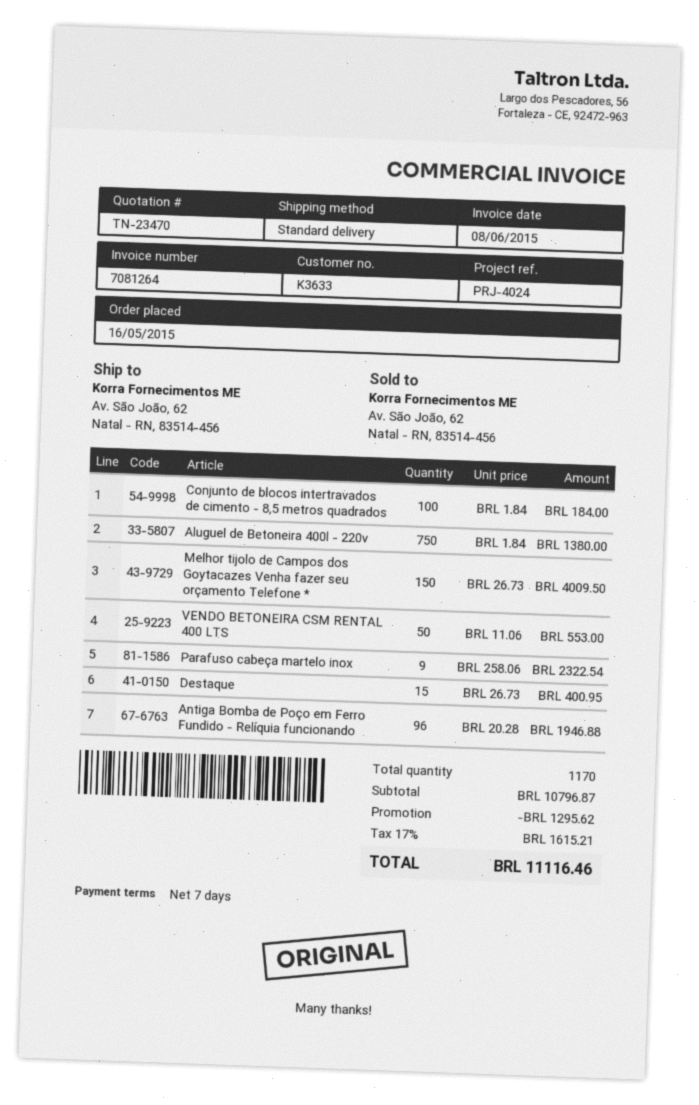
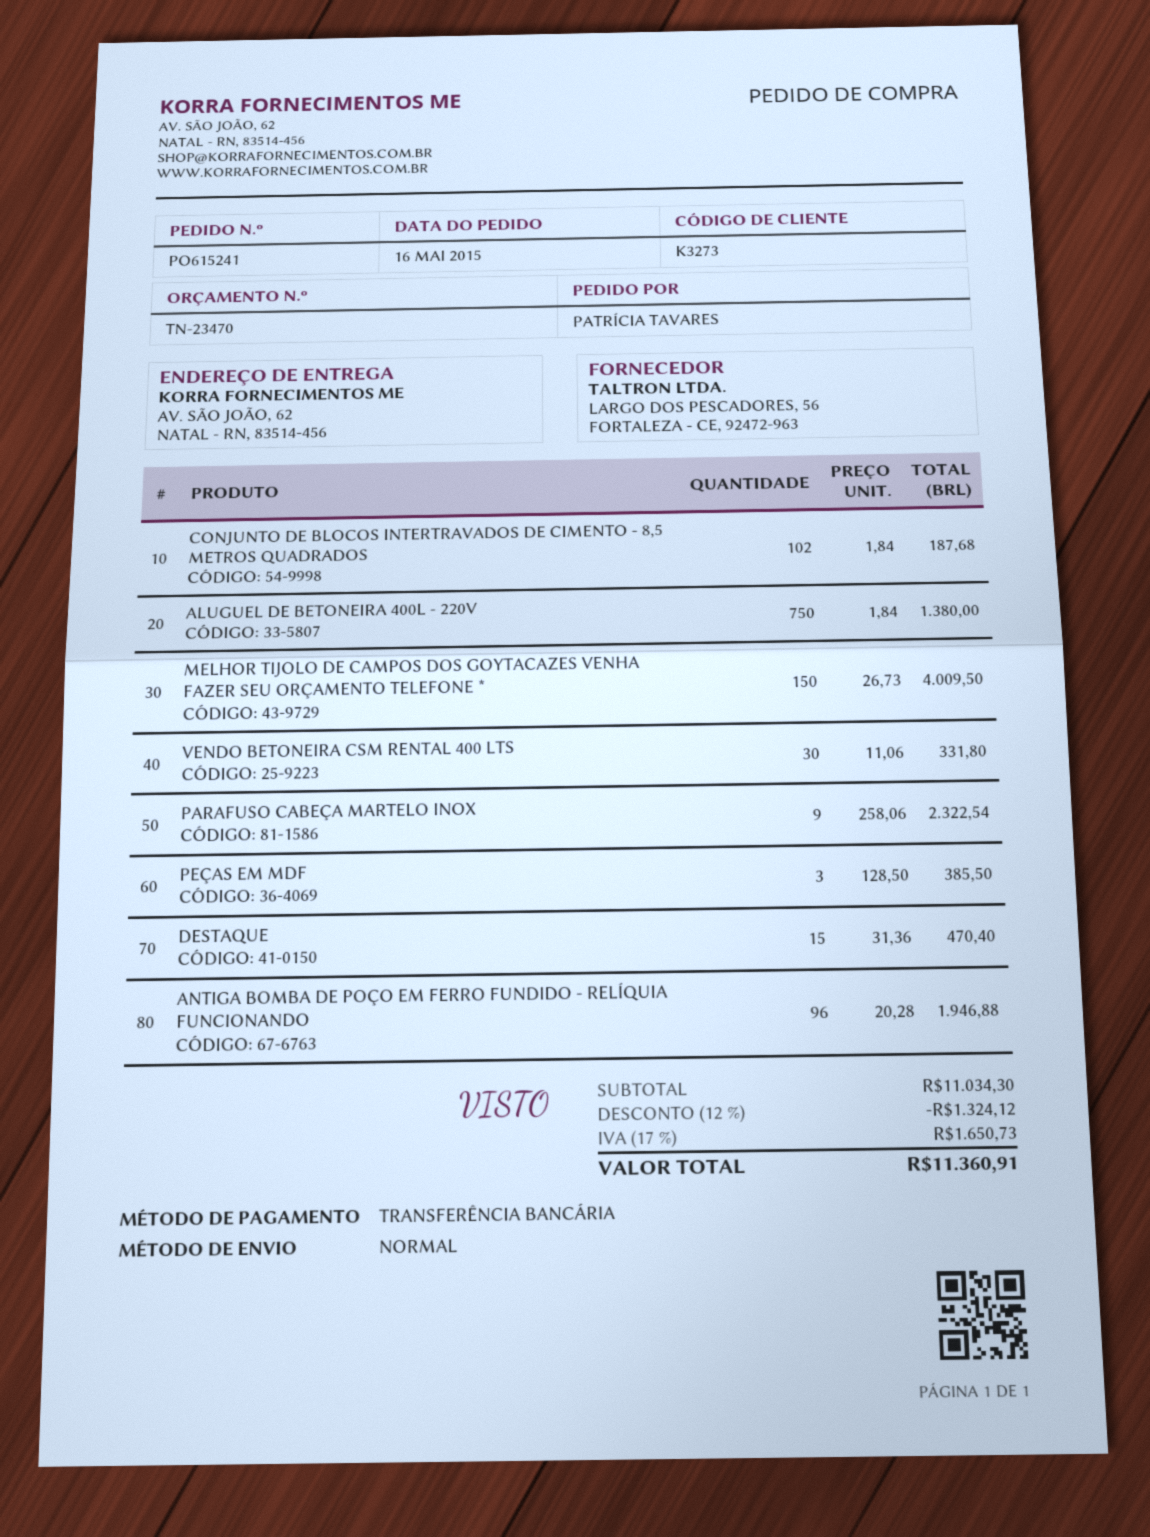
customer number: K3633 -> K3273
Conjunto de blocos intertravados de cimento - 8,5 metros quadrados: 100 x 1.84 = 184.00 -> 102 x 1.84 = 187.68
VENDO BETONEIRA CSM RENTAL 400 LTS: 50 x 11.06 = 553.00 -> 30 x 11.06 = 331.80
Destaque: 15 x 26.73 = 400.95 -> 15 x 31.36 = 470.40
PEÇAS EM MDF: none -> 3 x 128.50 = 385.50
subtotal: 10796.87 -> 11034.30
discount: 1295.62 -> 1324.12
tax: 17% = 1615.21 -> 17% = 1650.73
total: 11116.46 -> 11360.91

